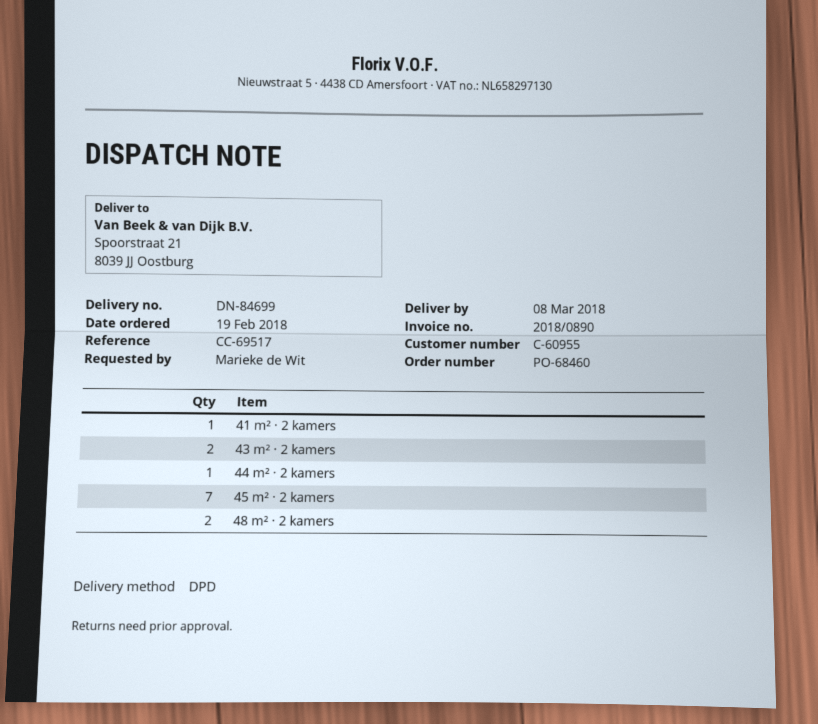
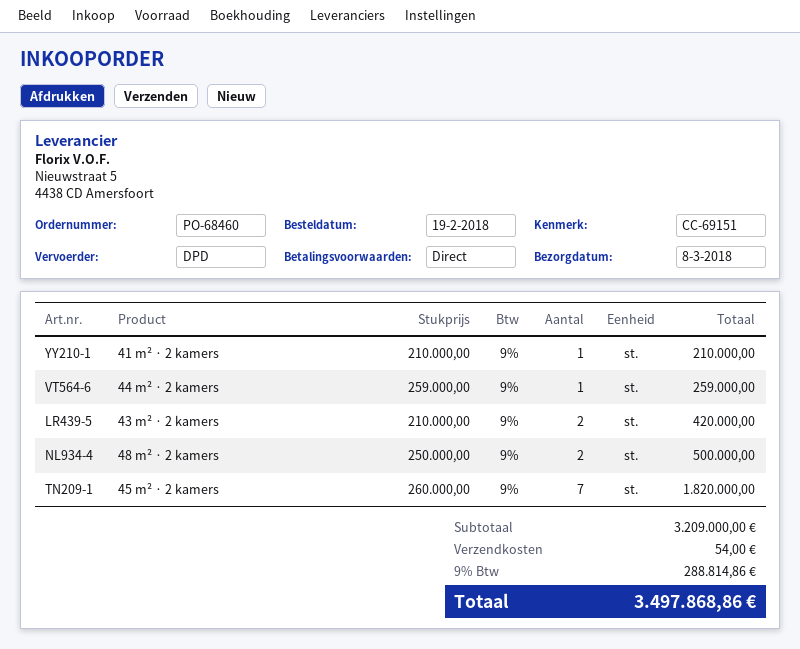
reference: CC-69517 -> CC-69151

